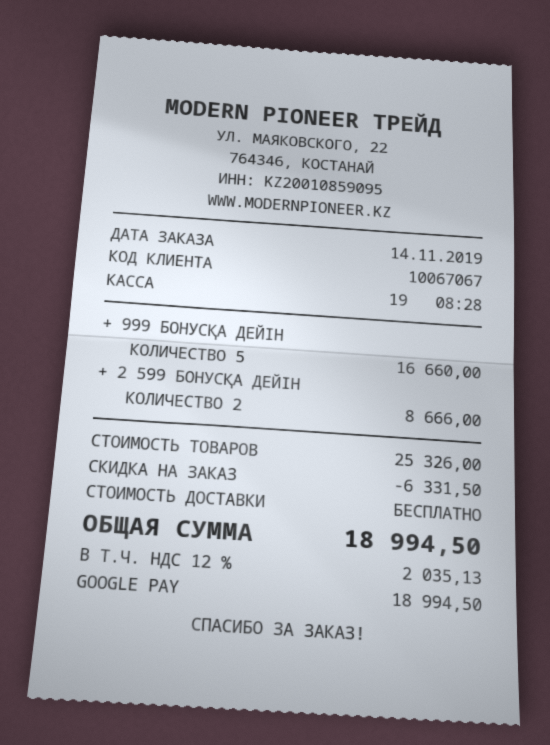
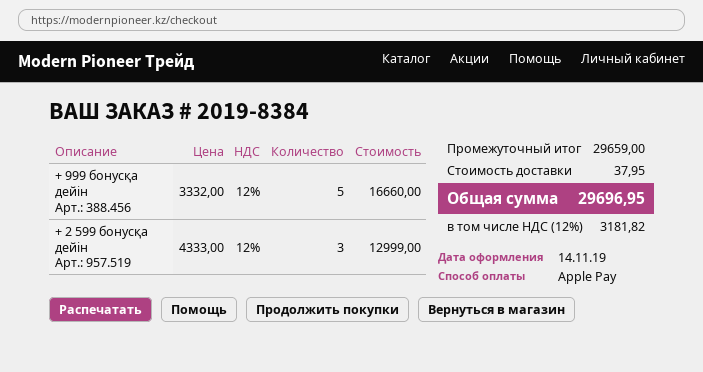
payment method: Google Pay -> Apple Pay
+ 2 599 БОНУСҚА ДЕЙІН: 2 for 8666.00 -> 3 for 12999.00
subtotal: 25326.00 -> 29659.00
discount: 6331.50 -> none
shipping: 0.00 -> 37.95
tax: 12% = 2035.13 -> 12% = 3181.82
total: 18994.50 -> 29696.95

